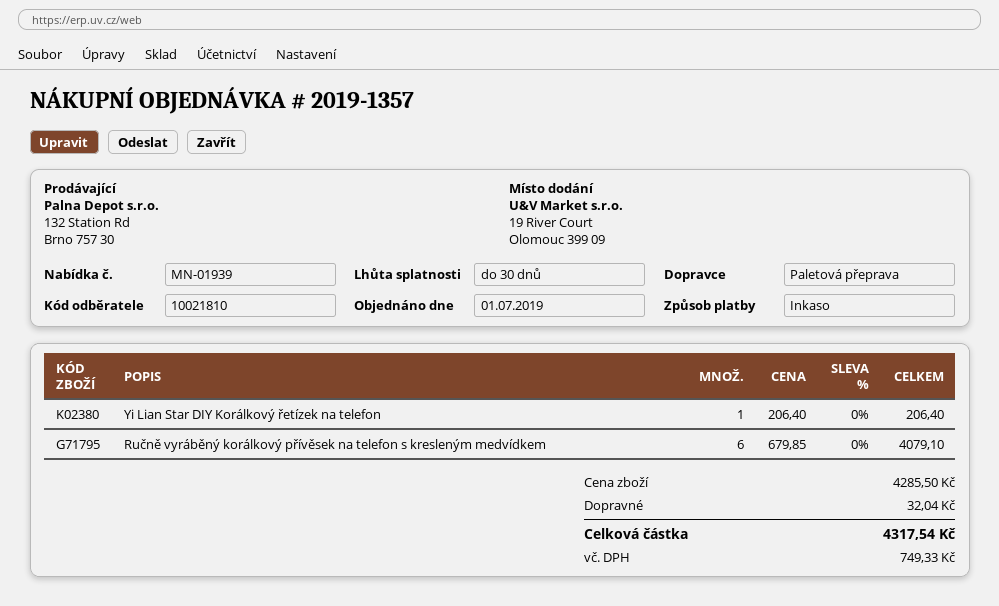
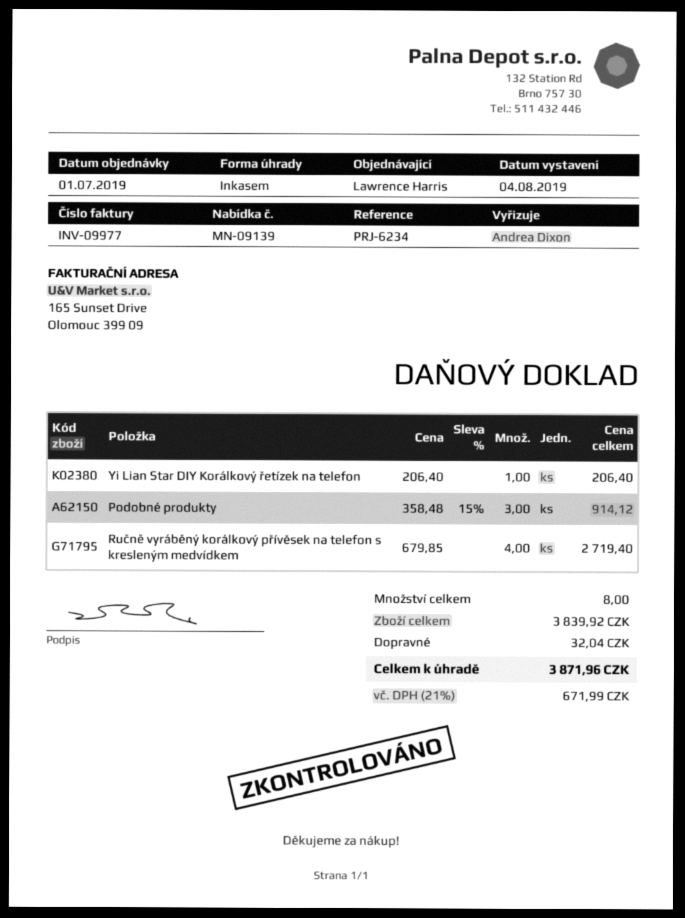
quote number: MN-01939 -> MN-09139
Ručně vyráběný korálkový přívěsek na telefon s kresleným medvídkem: 6 x 679.85 = 4079.10 -> 4 x 679.85 = 2719.40
Podobné produkty: none -> 3 x 358.48 - 15% = 914.12
subtotal: 4285.50 -> 3839.92
tax: 749.33 -> 671.99
total: 4317.54 -> 3871.96

